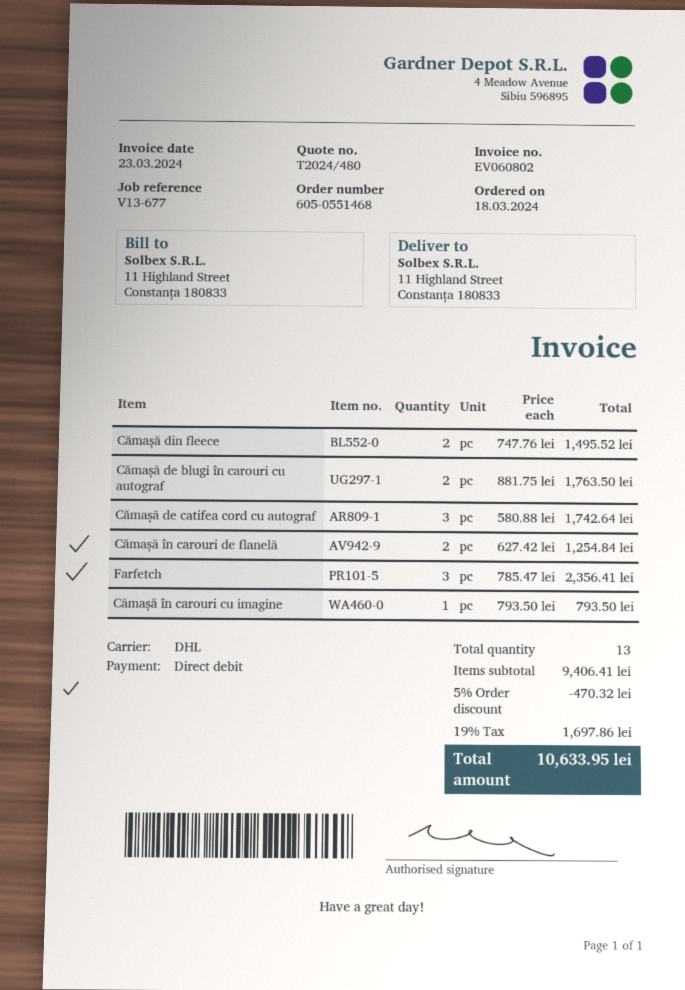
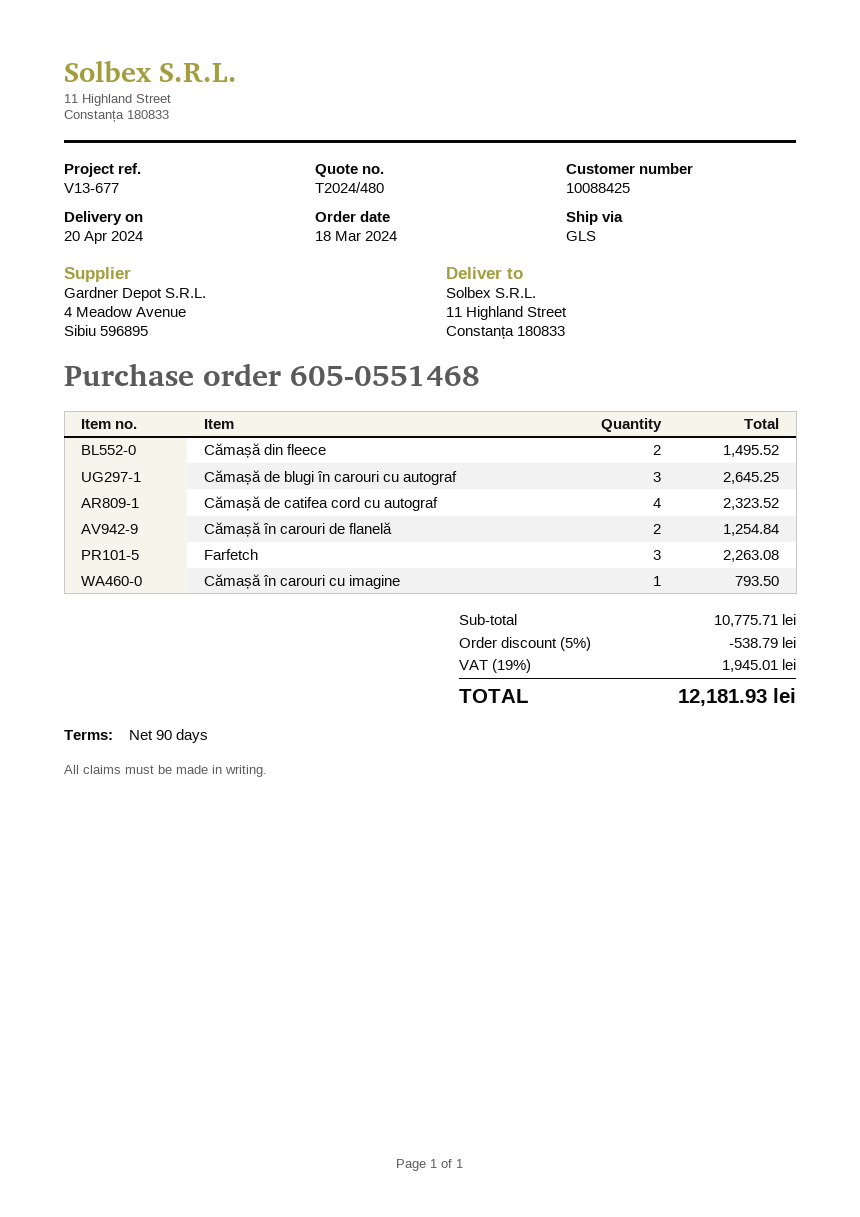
shipping method: DHL -> GLS
Cămașă de blugi în carouri cu autograf: 2 for 1763.50 -> 3 for 2645.25
Cămașă de catifea cord cu autograf: 3 for 1742.64 -> 4 for 2323.52
Farfetch: 3 for 2356.41 -> 3 for 2263.08
subtotal: 9406.41 -> 10775.71
discount: 5% = 470.32 -> 5% = 538.79
tax: 19% = 1697.86 -> 19% = 1945.01
total: 10633.95 -> 12181.93

